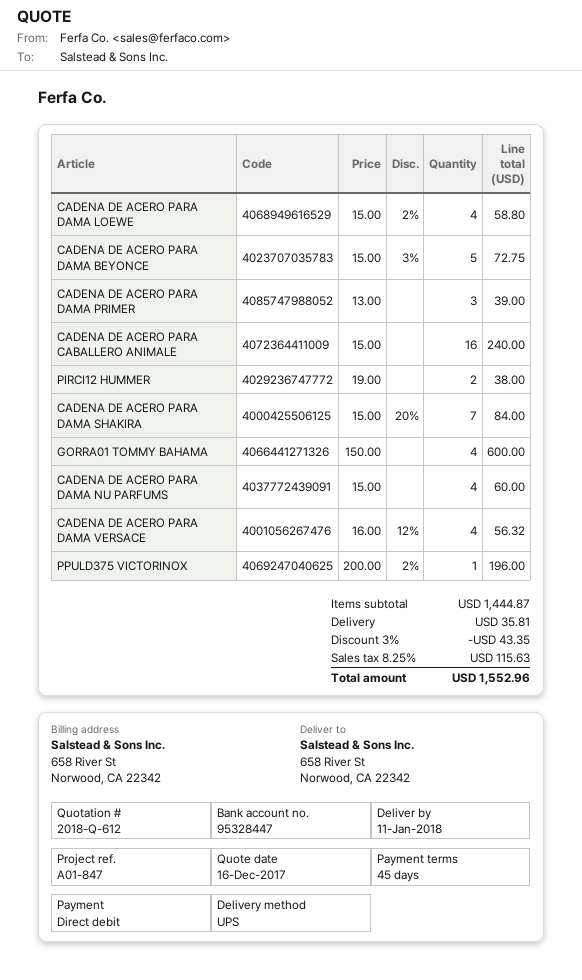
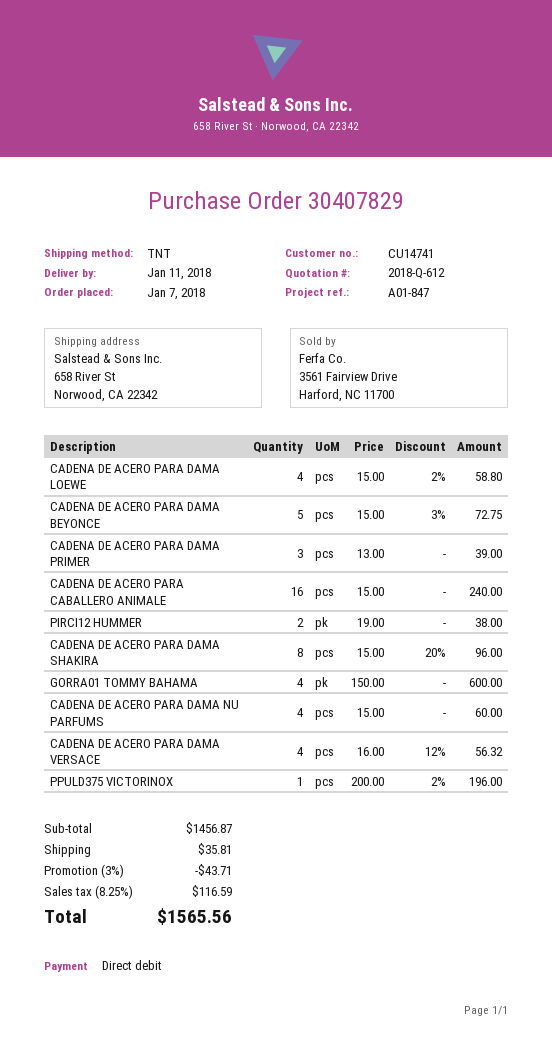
shipping method: UPS -> TNT
CADENA DE ACERO PARA DAMA SHAKIRA: 7 x 15.00 - 20% = 84.00 -> 8 x 15.00 - 20% = 96.00
subtotal: 1444.87 -> 1456.87
discount: 3% = 43.35 -> 3% = 43.71
tax: 8.25% = 115.63 -> 8.25% = 116.59
total: 1552.96 -> 1565.56

